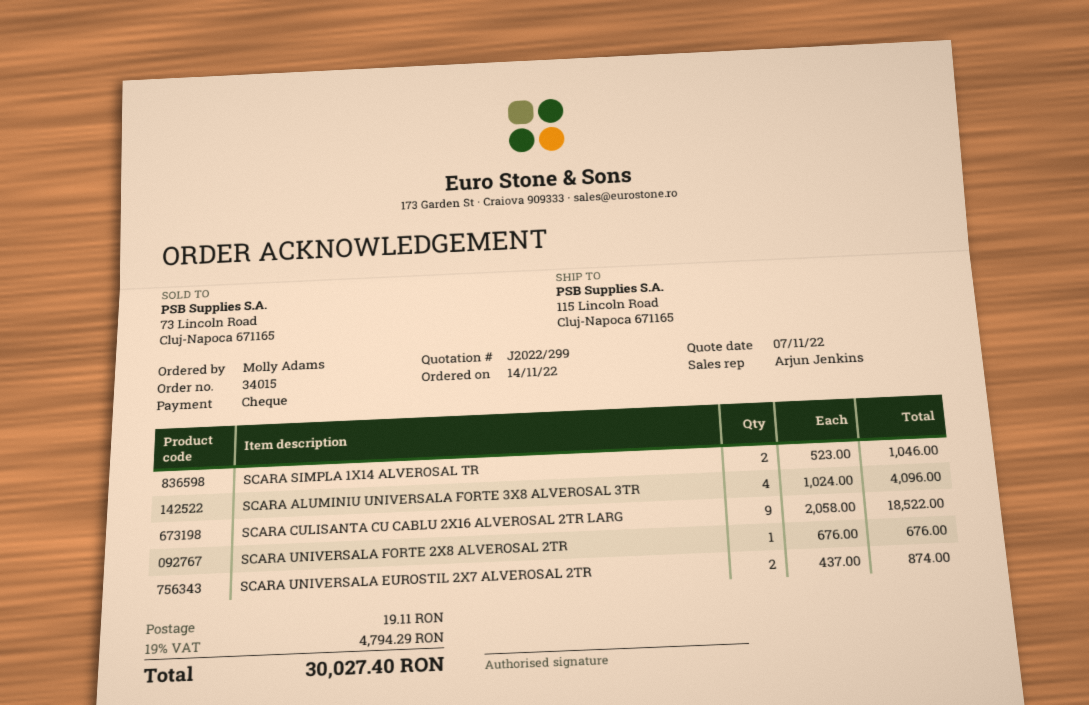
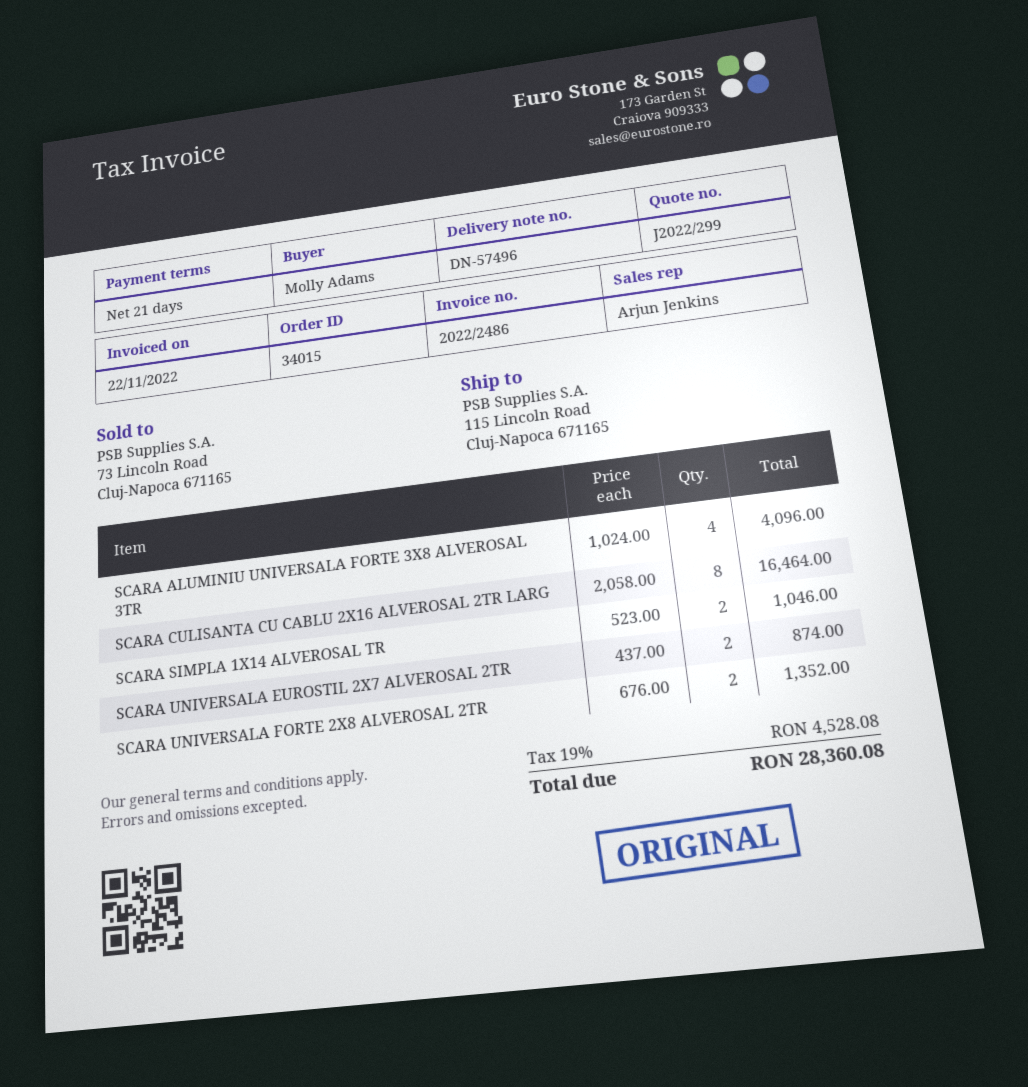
SCARA CULISANTA CU CABLU 2X16 ALVEROSAL 2TR LARG: 9 x 2058.00 = 18522.00 -> 8 x 2058.00 = 16464.00
SCARA UNIVERSALA FORTE 2X8 ALVEROSAL 2TR: 1 x 676.00 = 676.00 -> 2 x 676.00 = 1352.00
shipping: 19.11 -> none
tax: 19% = 4794.29 -> 19% = 4528.08
total: 30027.40 -> 28360.08

